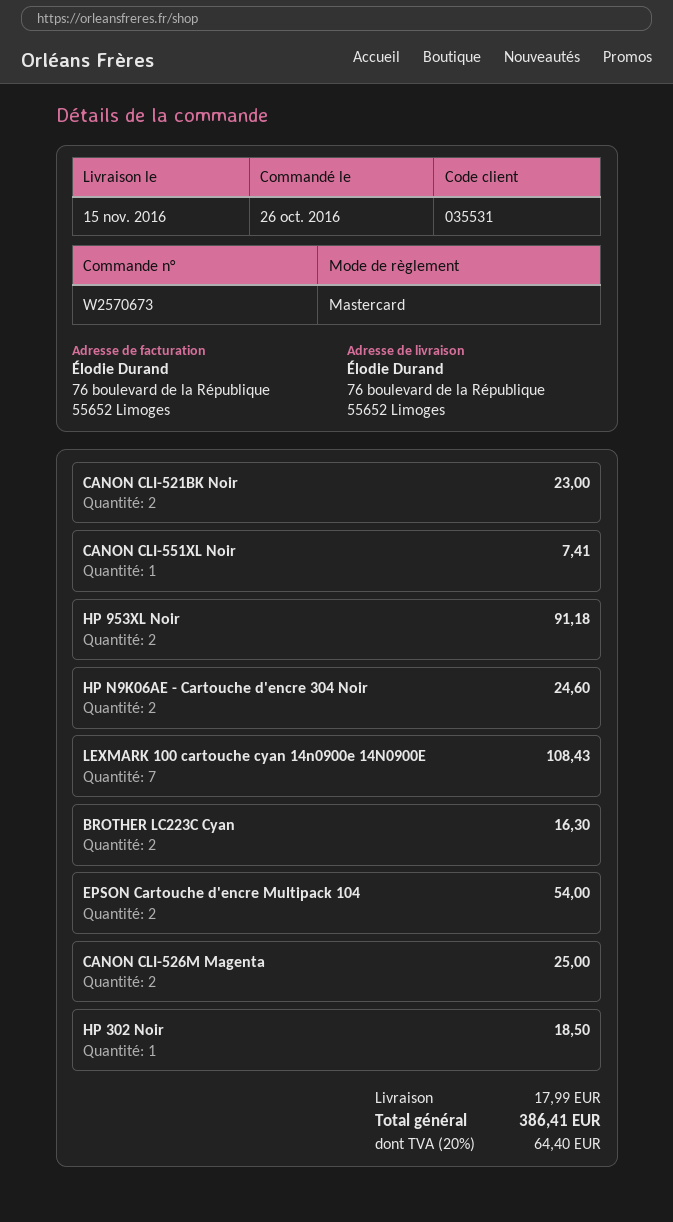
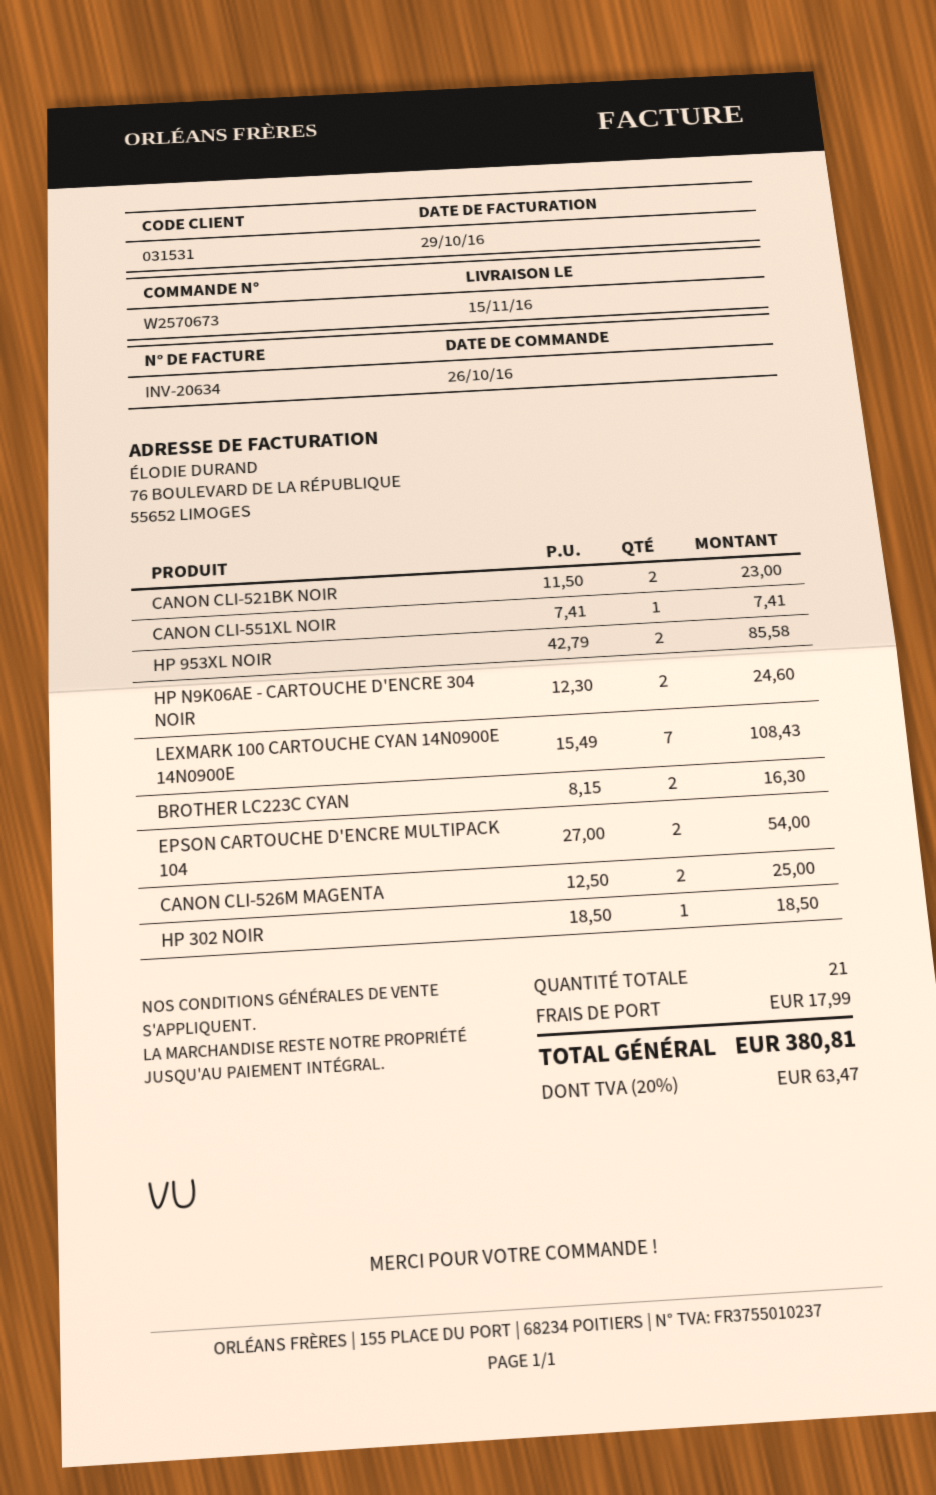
customer number: 035531 -> 031531
HP 953XL Noir: 2 for 91.18 -> 2 for 85.58
tax: 20% = 64.40 -> 20% = 63.47
total: 386.41 -> 380.81

